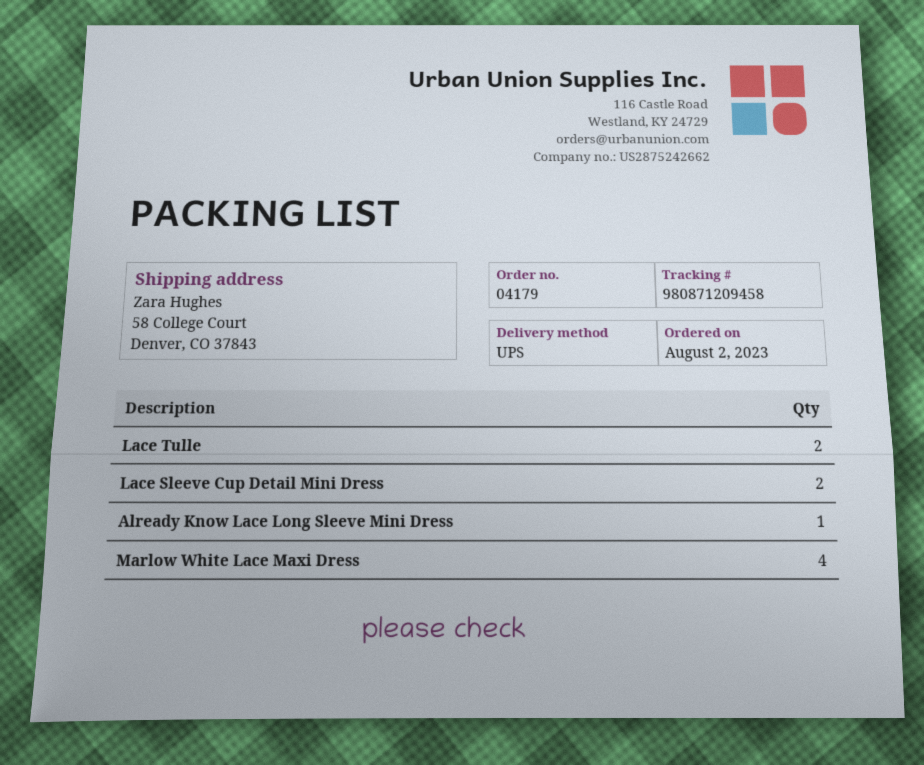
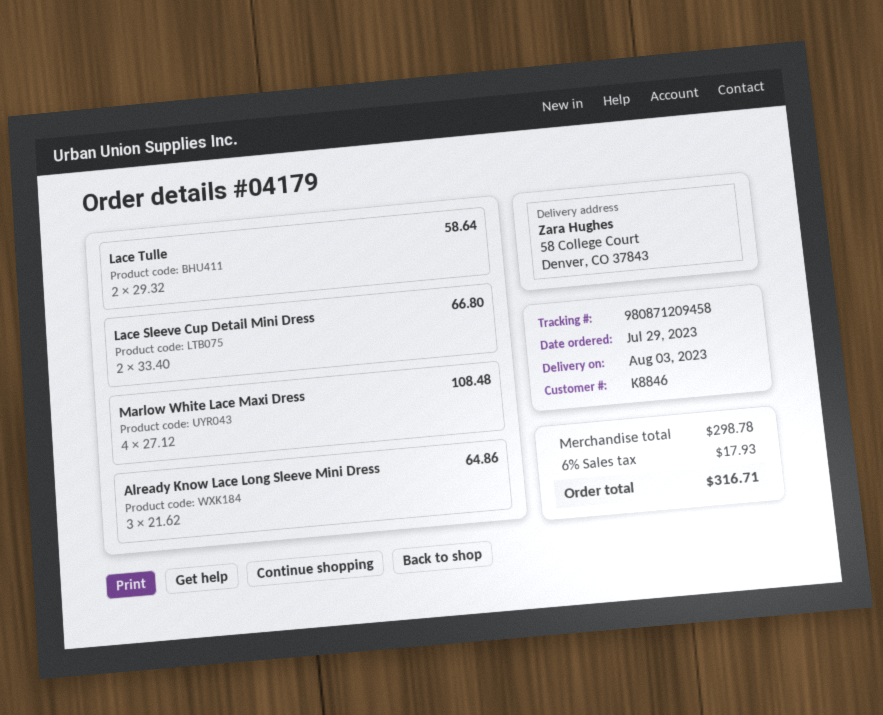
order date: 2023-08-02 -> 2023-07-29
Already Know Lace Long Sleeve Mini Dress: 1 -> 3

